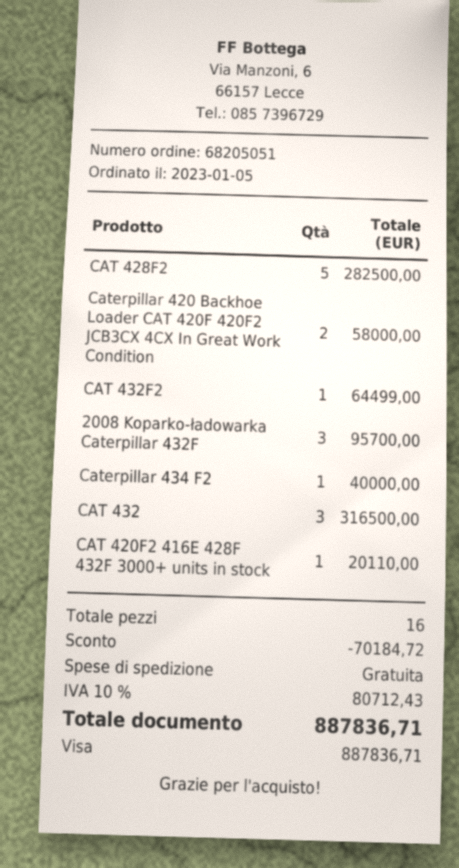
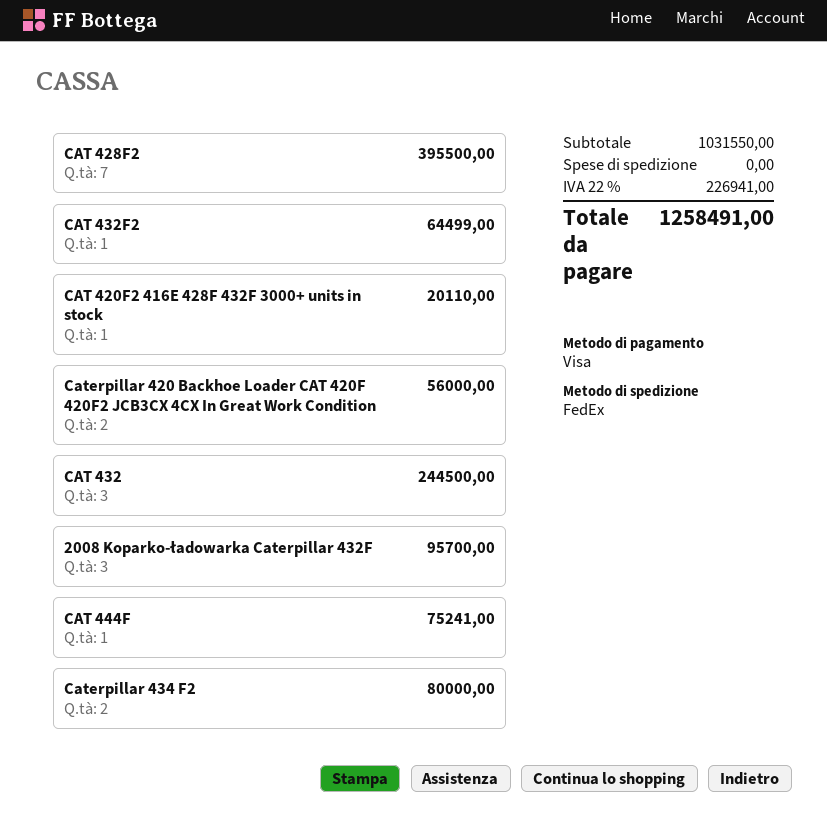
CAT 428F2: 5 for 282500.00 -> 7 for 395500.00
Caterpillar 420 Backhoe Loader CAT 420F 420F2 JCB3CX 4CX In Great Work Condition: 2 for 58000.00 -> 2 for 56000.00
Caterpillar 434 F2: 1 for 40000.00 -> 2 for 80000.00
CAT 432: 3 for 316500.00 -> 3 for 244500.00
CAT 444F: none -> 1 for 75241.00
discount: 70184.72 -> none
tax: 10% = 80712.43 -> 22% = 226941.00
total: 887836.71 -> 1258491.00

